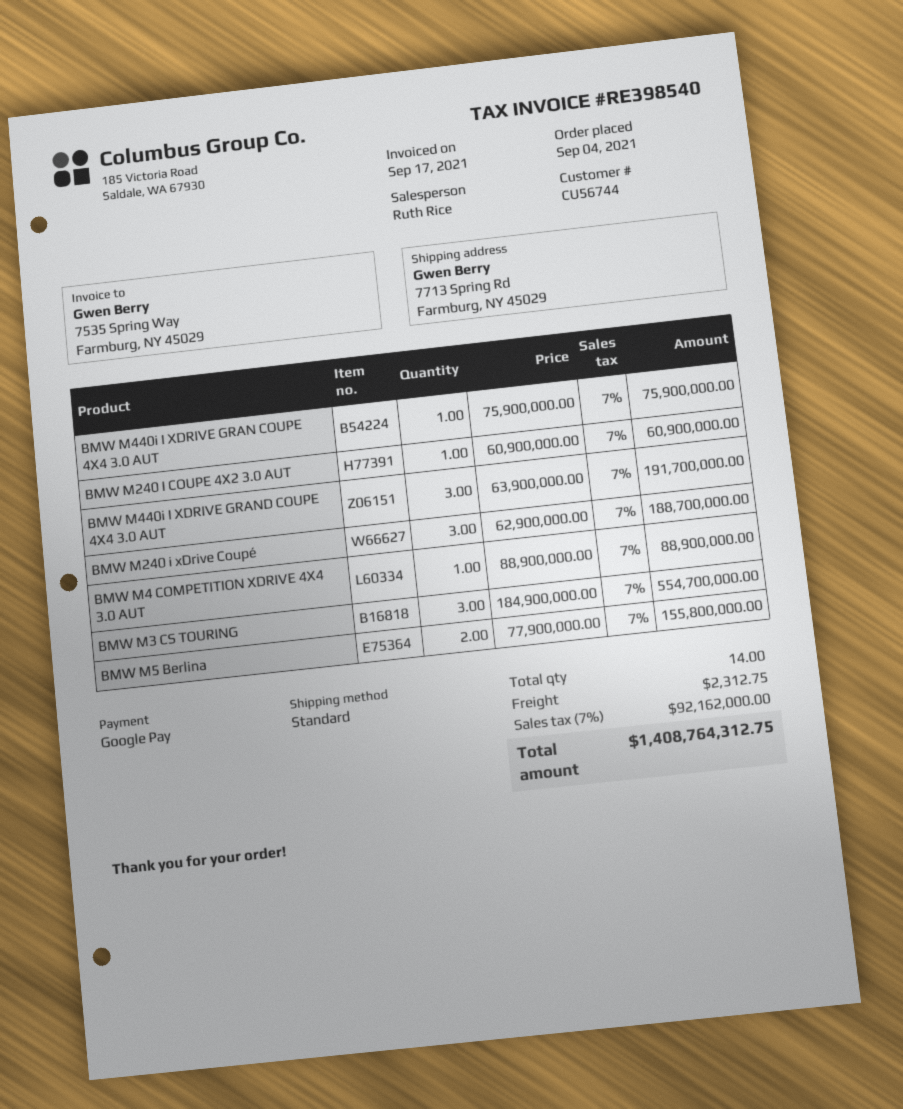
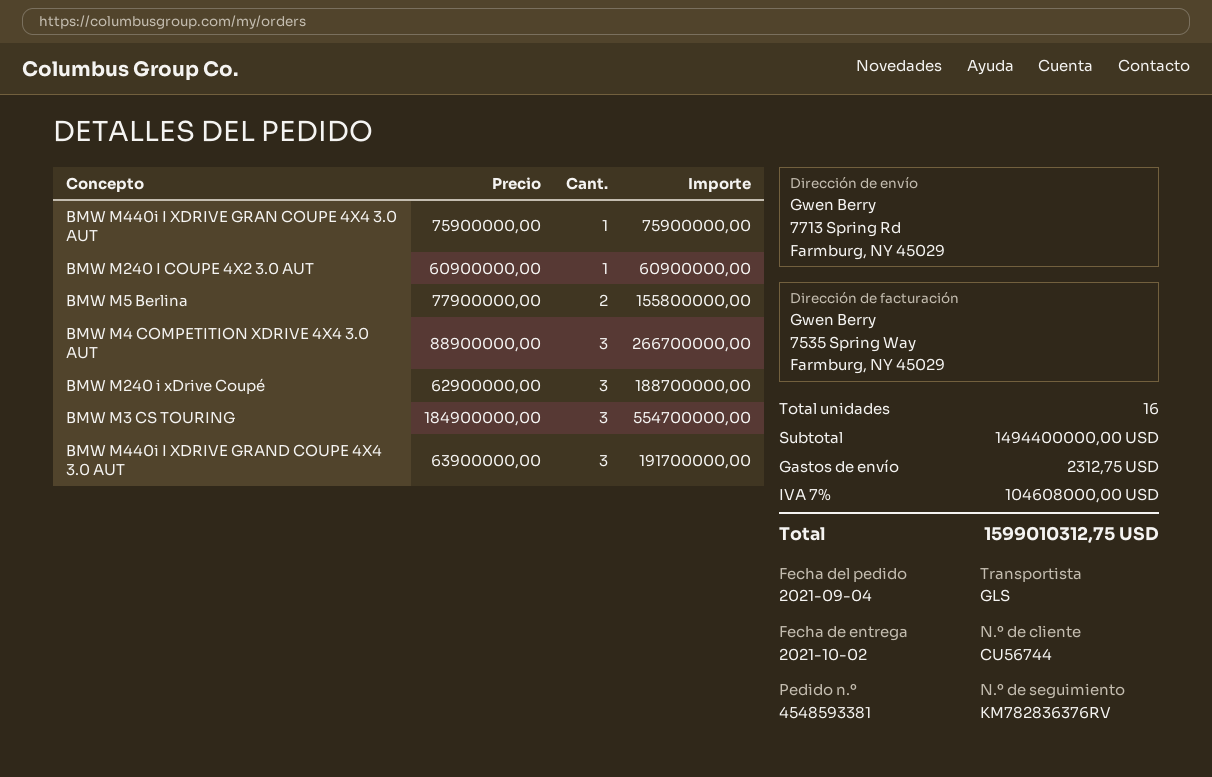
shipping method: standard -> GLS
BMW M4 COMPETITION XDRIVE 4X4 3.0 AUT: 1 x 88900000.00 = 88900000.00 -> 3 x 88900000.00 = 266700000.00
total quantity: 14 -> 16
tax: 7% = 92162000.00 -> 7% = 104608000.00
total: 1408764312.75 -> 1599010312.75

